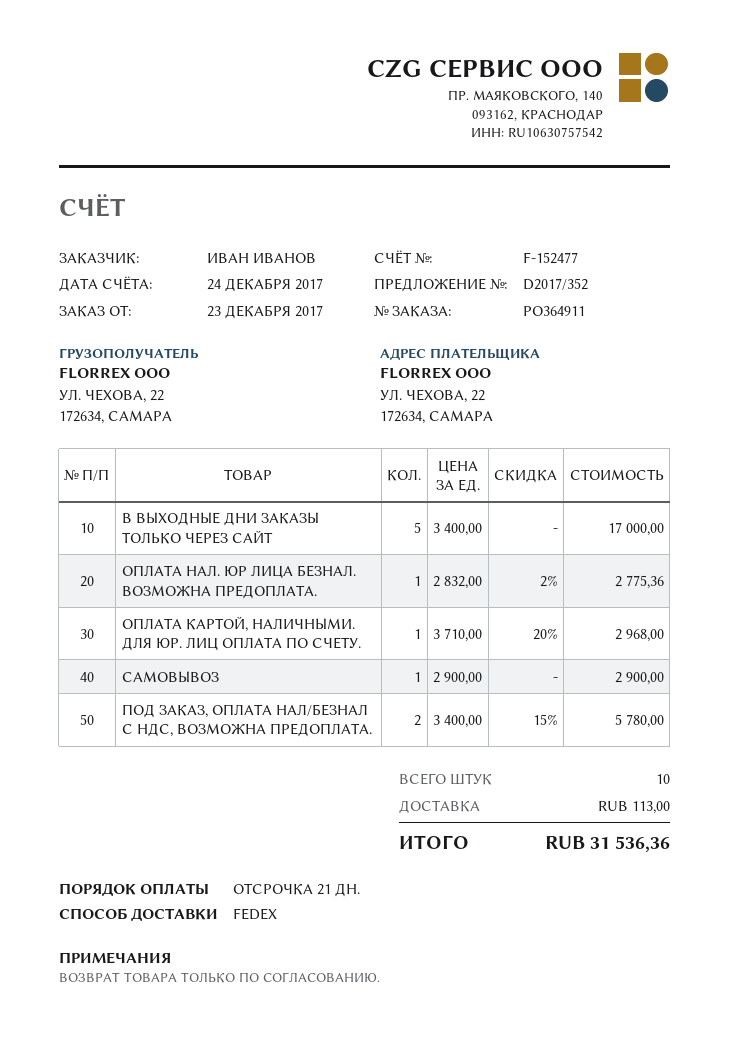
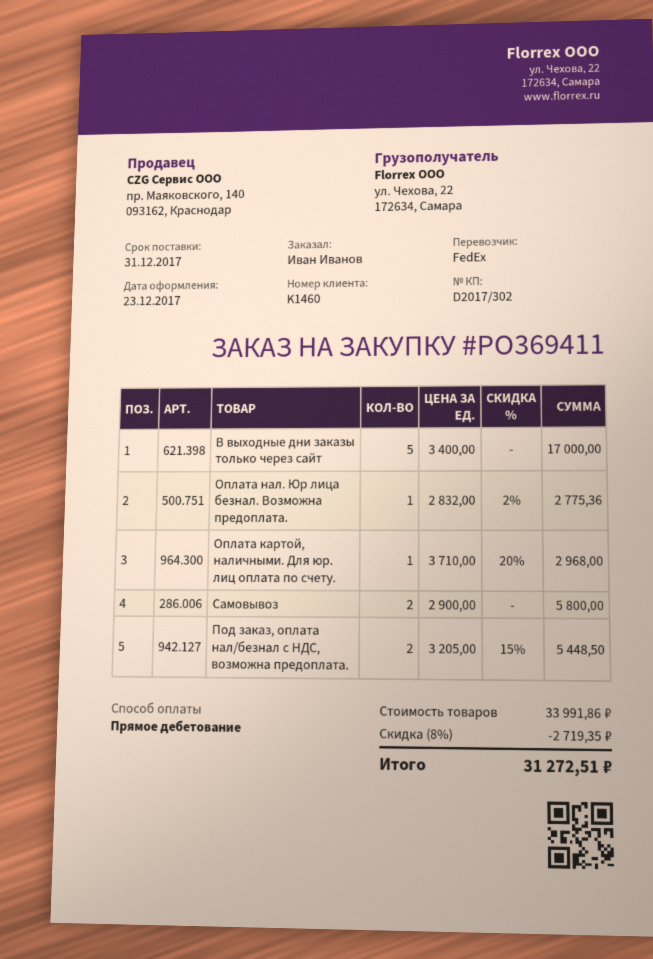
quote number: D2017/352 -> D2017/302
order number: PO364911 -> PO369411
САМОВЫВОЗ: 1 x 2900.00 = 2900.00 -> 2 x 2900.00 = 5800.00
ПОД ЗАКАЗ, ОПЛАТА НАЛ/БЕЗНАЛ С НДС, ВОЗМОЖНА ПРЕДОПЛАТА.: 2 x 3400.00 - 15% = 5780.00 -> 2 x 3205.00 - 15% = 5448.50
discount: none -> 8% = 2719.35
shipping: 113.00 -> none
total: 31536.36 -> 31272.51

